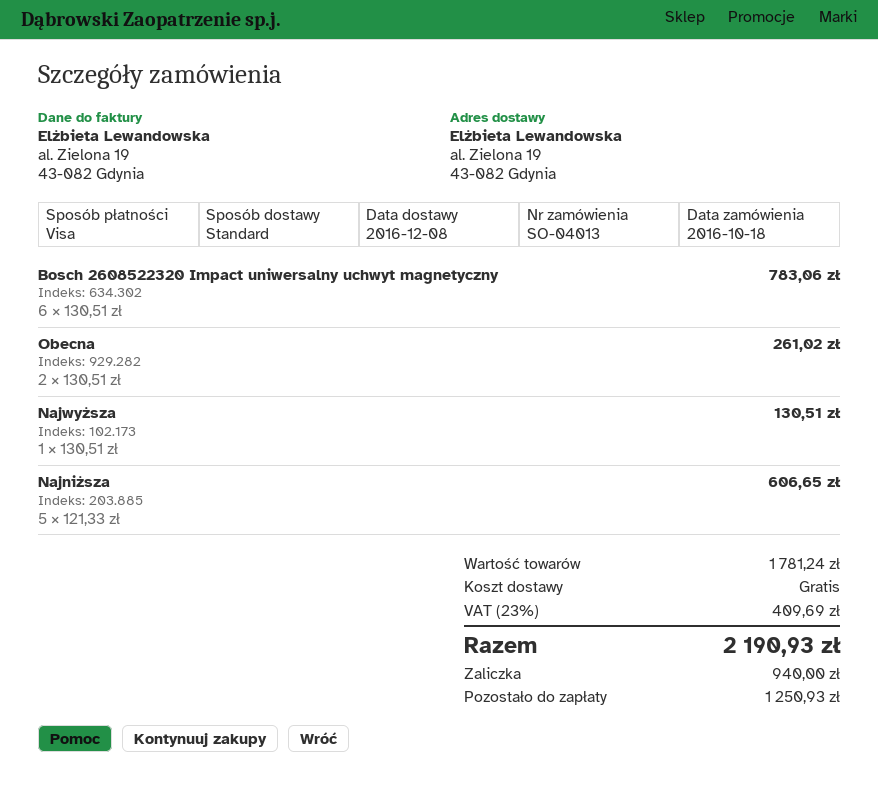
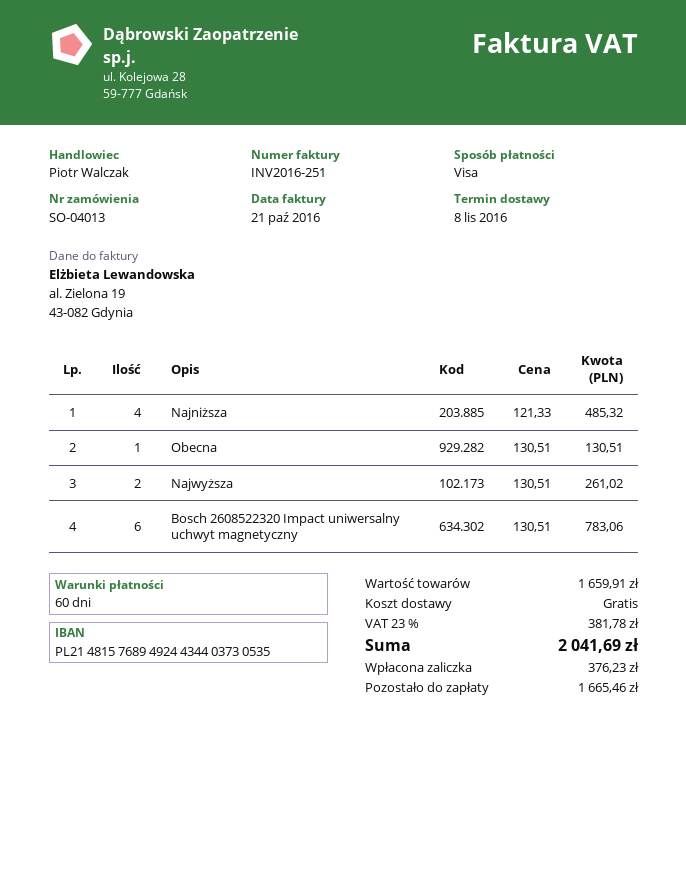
delivery date: 2016-12-08 -> 2016-11-08
Obecna: 2 x 130.51 = 261.02 -> 1 x 130.51 = 130.51
Najwyższa: 1 x 130.51 = 130.51 -> 2 x 130.51 = 261.02
Najniższa: 5 x 121.33 = 606.65 -> 4 x 121.33 = 485.32
subtotal: 1781.24 -> 1659.91
tax: 23% = 409.69 -> 23% = 381.78
total: 2190.93 -> 2041.69
deposit: 940.00 -> 376.23
balance: 1250.93 -> 1665.46

